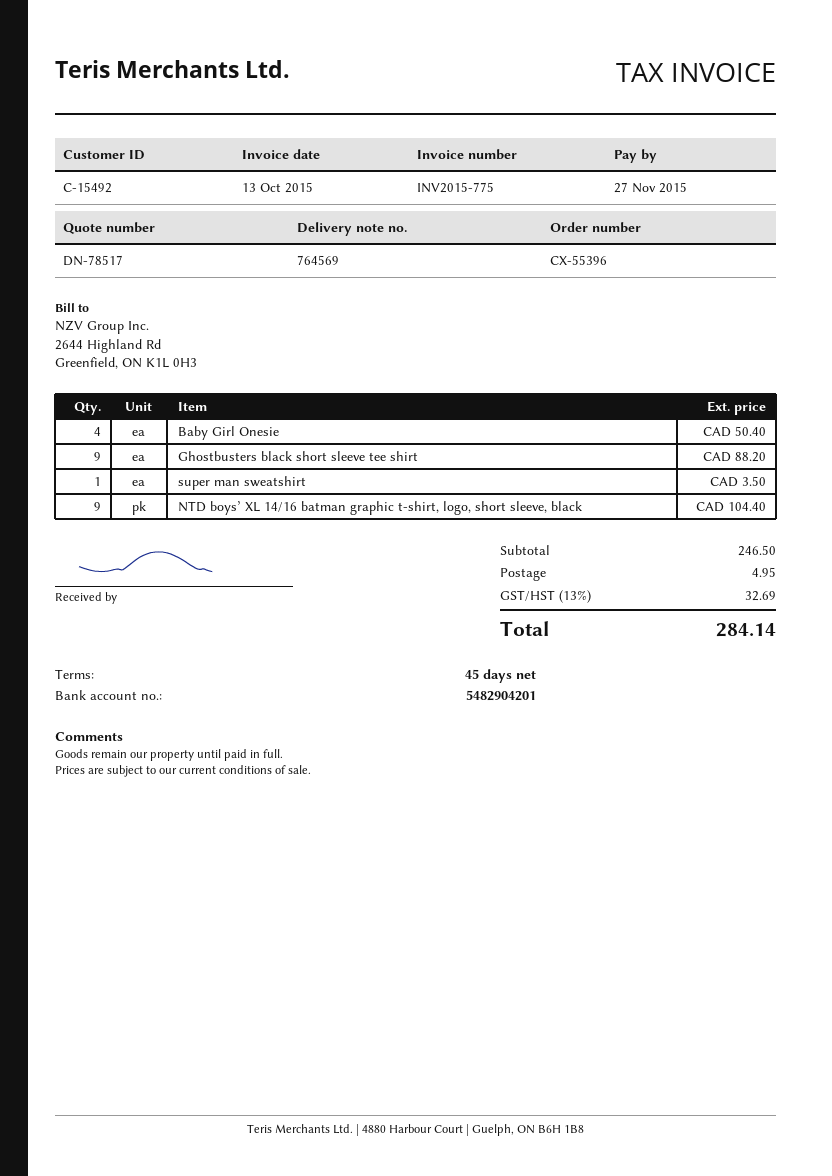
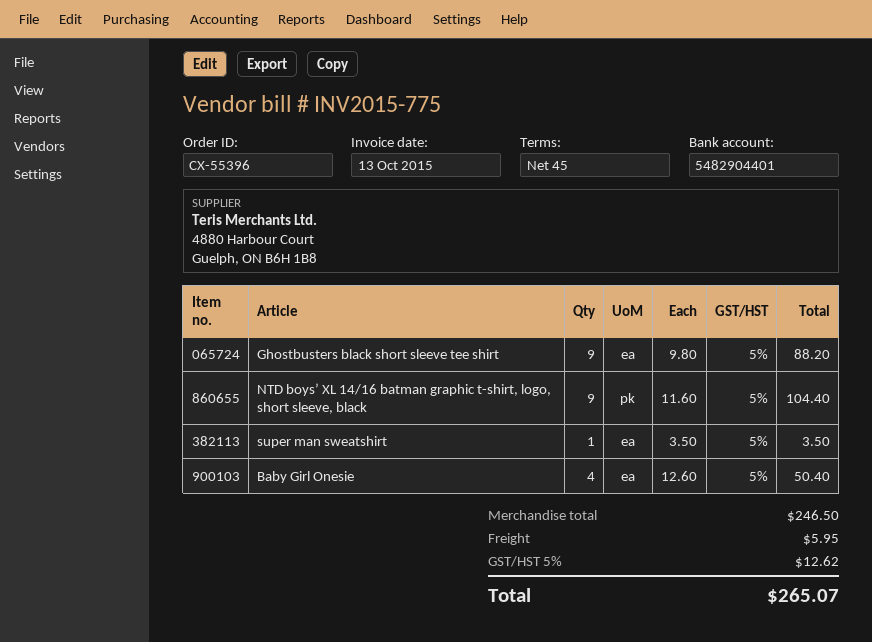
bank account: 5482904201 -> 5482904401
shipping: 4.95 -> 5.95
tax: 13% = 32.69 -> 5% = 12.62
total: 284.14 -> 265.07

